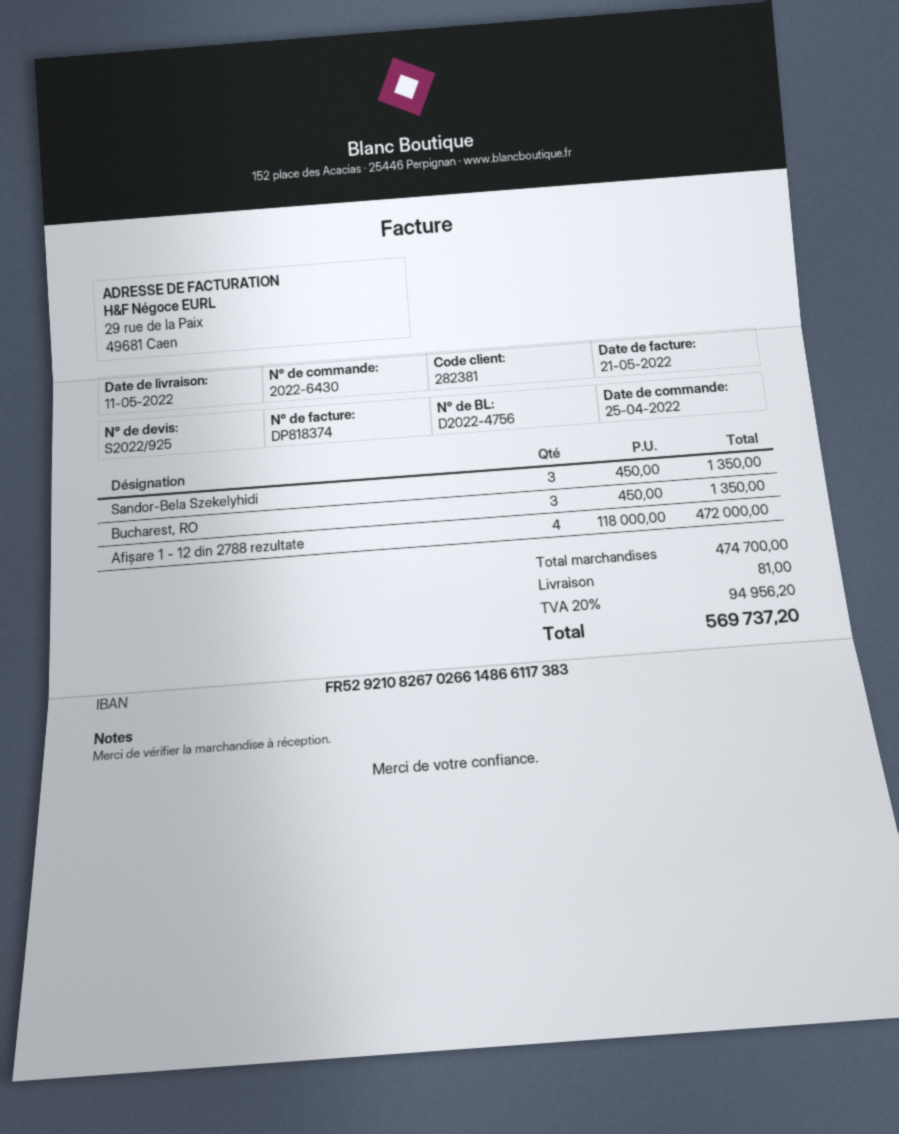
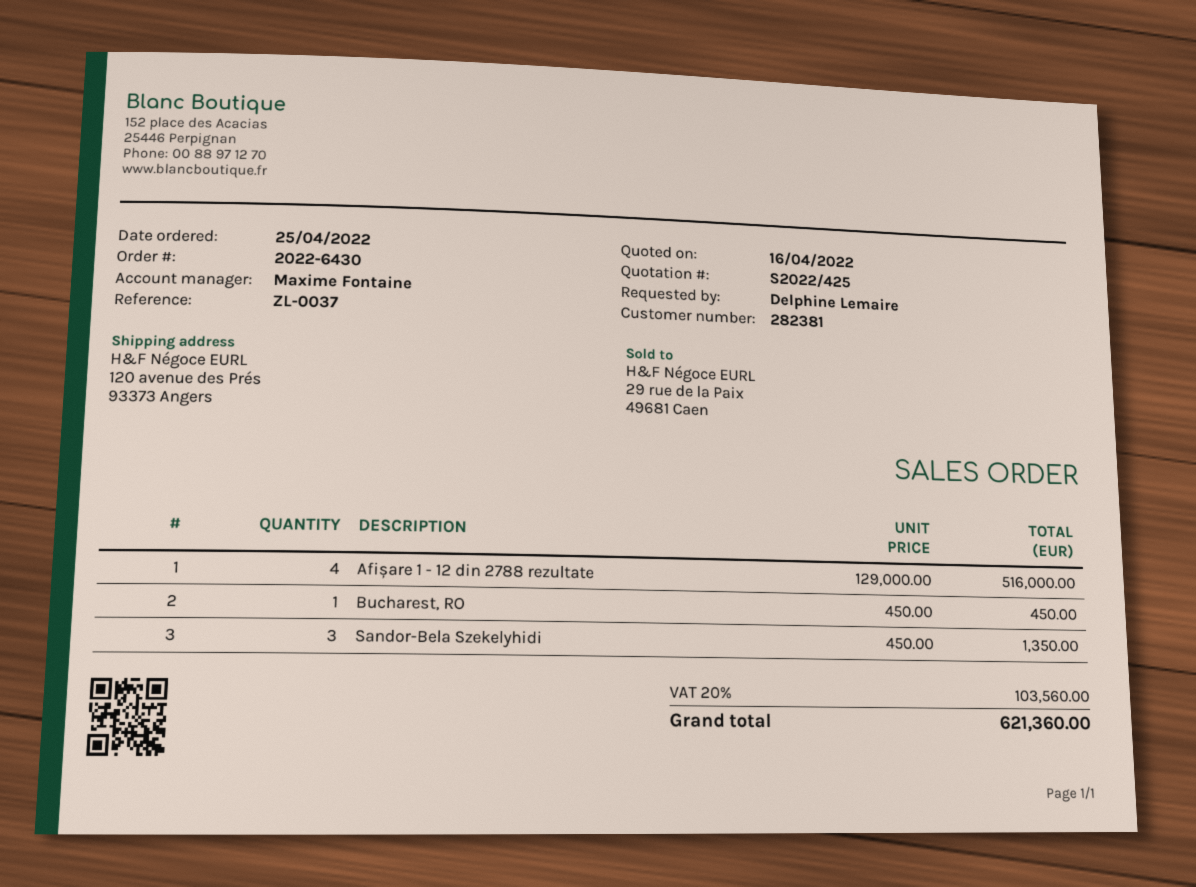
quote number: S2022/925 -> S2022/425
Bucharest, RO: 3 x 450.00 = 1350.00 -> 1 x 450.00 = 450.00
Afișare 1 - 12 din 2788 rezultate: 4 x 118000.00 = 472000.00 -> 4 x 129000.00 = 516000.00
shipping: 81.00 -> none
tax: 20% = 94956.20 -> 20% = 103560.00
total: 569737.20 -> 621360.00

